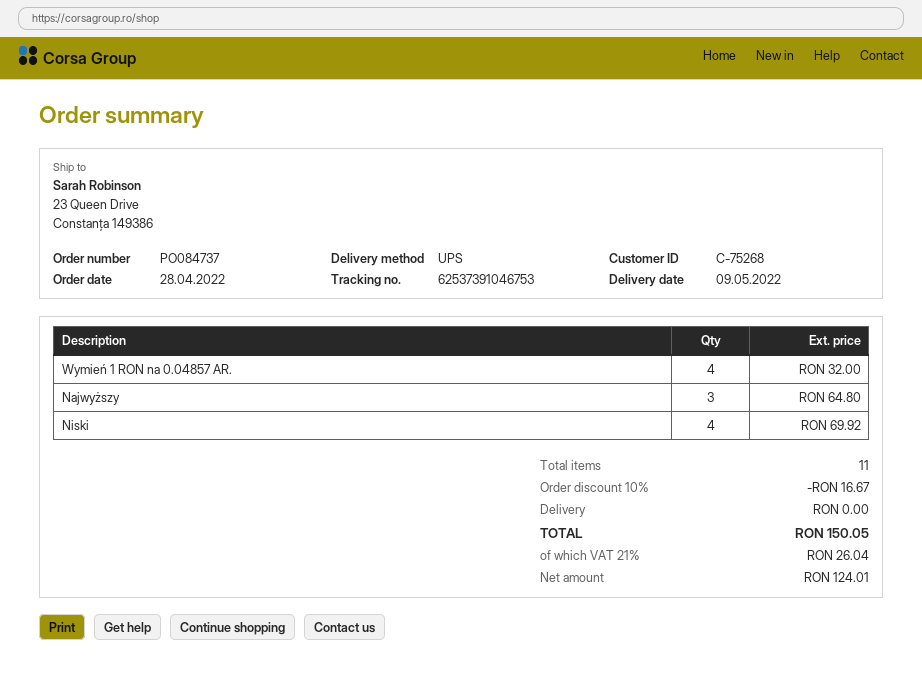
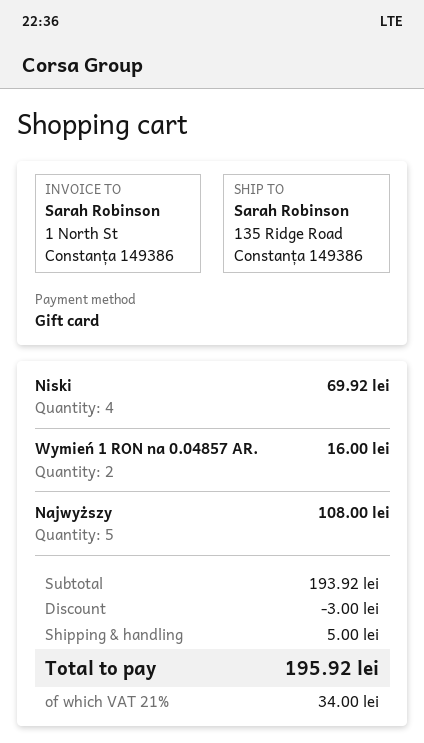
ship to: 23 Queen Drive, Constanța 149386 -> 135 Ridge Road, Constanța 149386
Wymień 1 RON na 0.04857 AR.: 4 for 32.00 -> 2 for 16.00
Najwyższy: 3 for 64.80 -> 5 for 108.00
discount: 16.67 -> 3.00
shipping: 0.00 -> 5.00
tax: 21% = 26.04 -> 21% = 34.00
total: 150.05 -> 195.92

